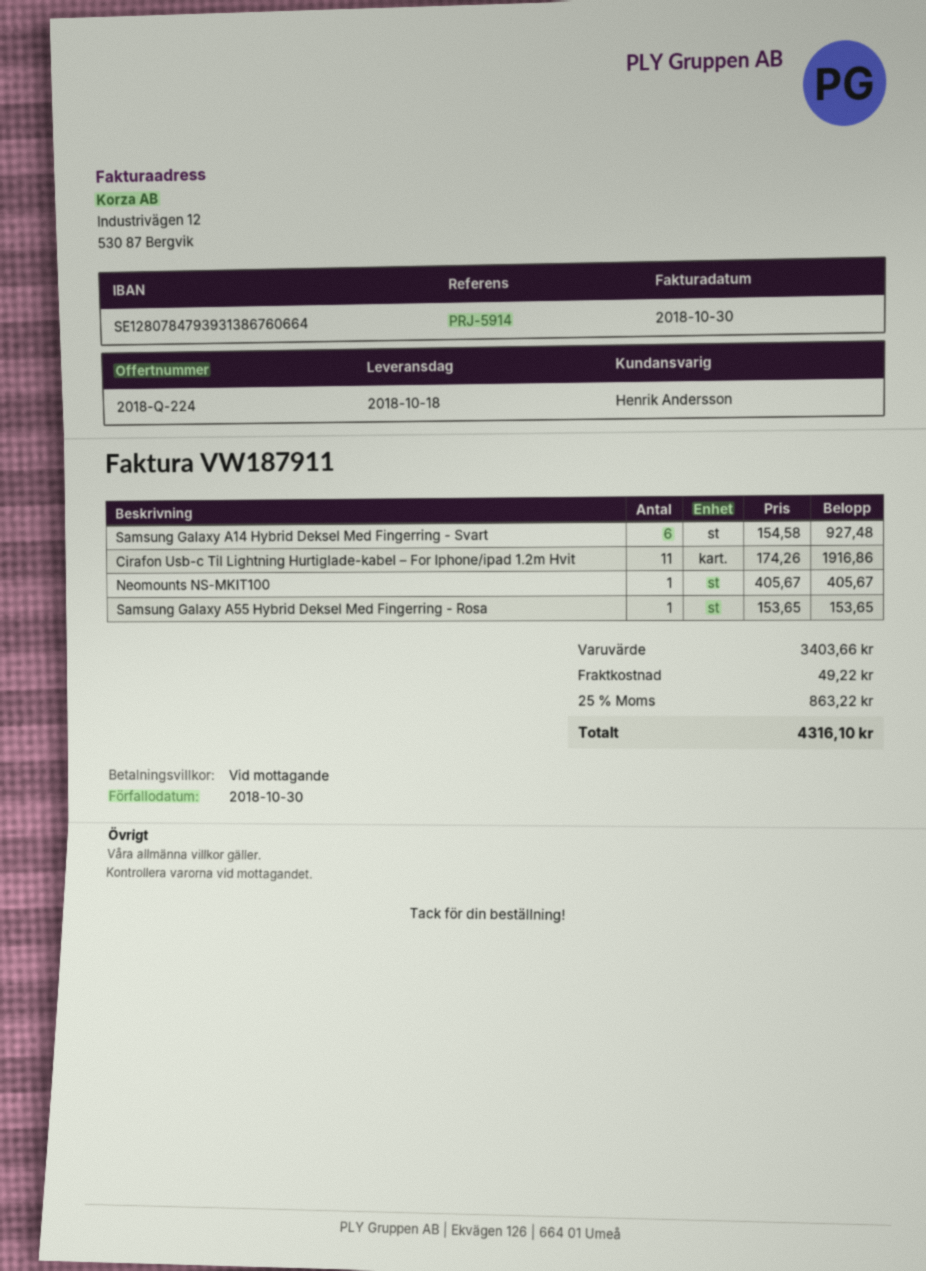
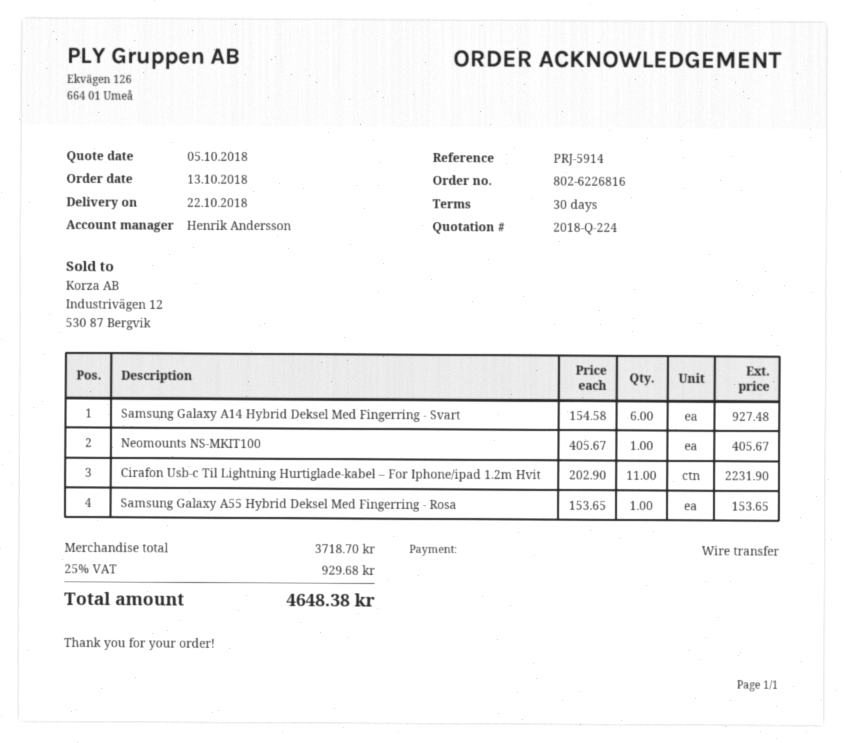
delivery date: 2018-10-18 -> 2018-10-22
payment terms: on receipt -> 30 days
Cirafon Usb-c Til Lightning Hurtiglade-kabel – For Iphone/ipad 1.2m Hvit: 11 x 174.26 = 1916.86 -> 11 x 202.90 = 2231.90
subtotal: 3403.66 -> 3718.70
shipping: 49.22 -> none
tax: 25% = 863.22 -> 25% = 929.68
total: 4316.10 -> 4648.38

